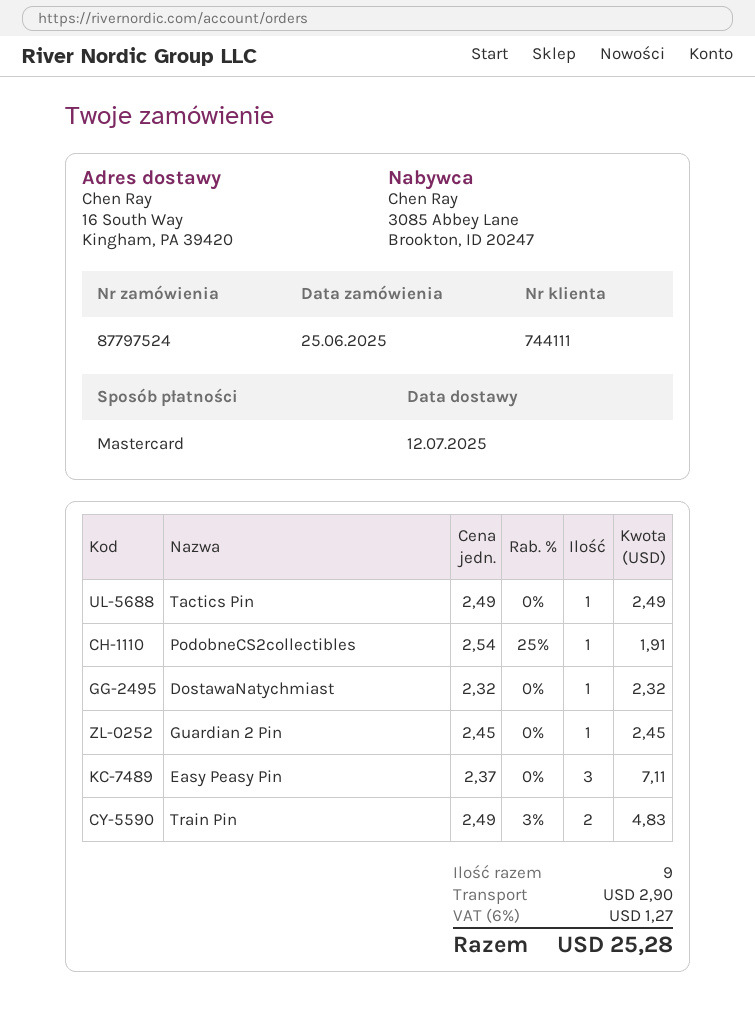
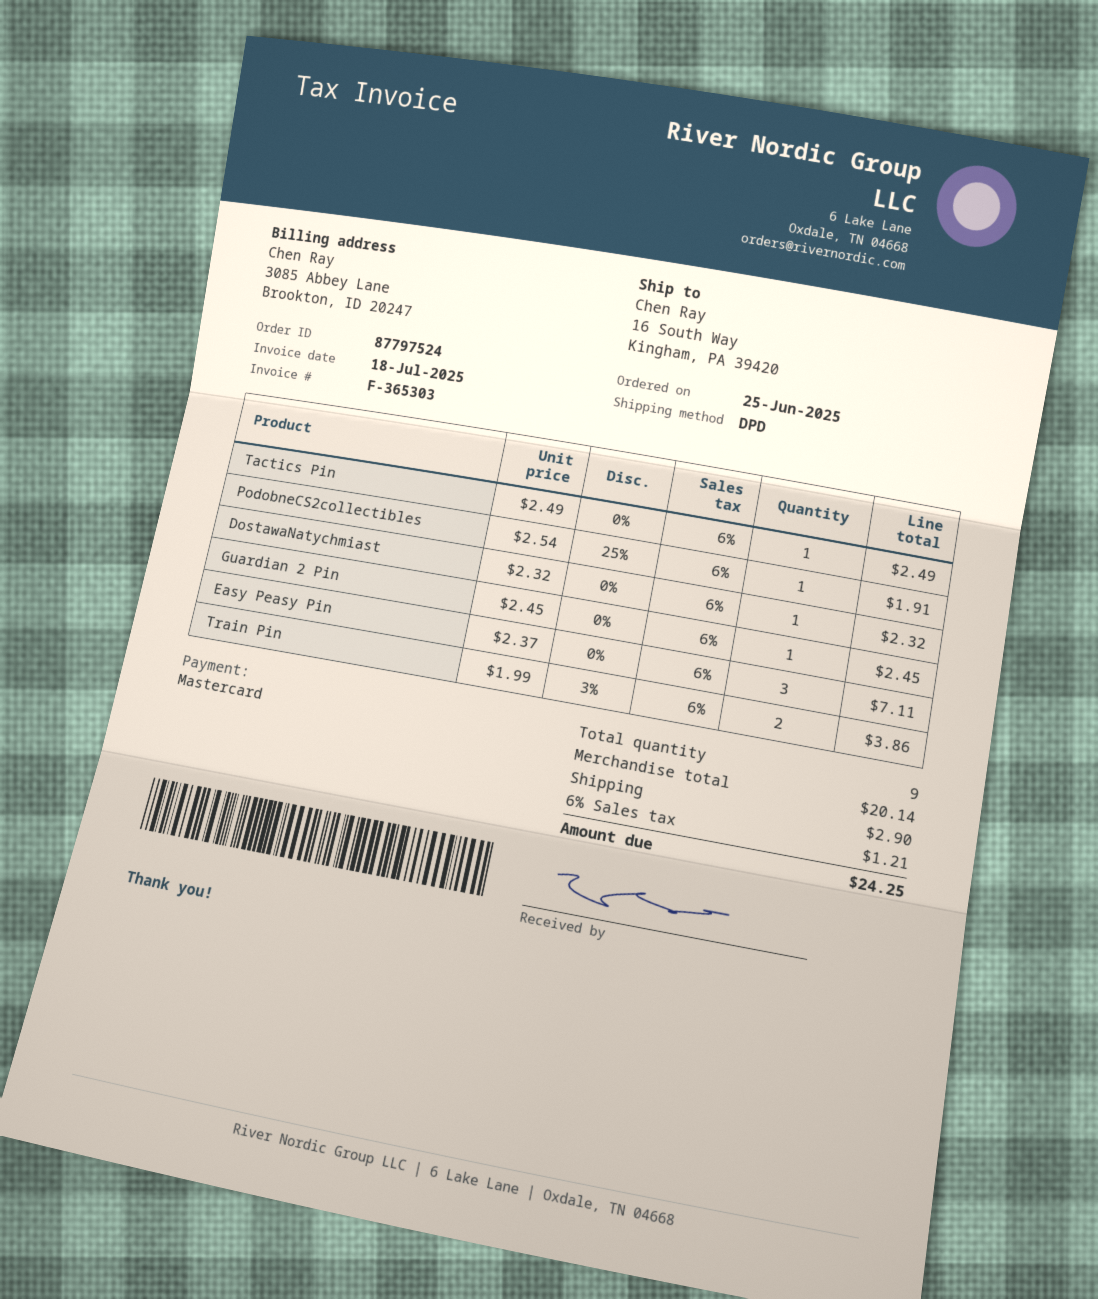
Train Pin: 2 x 2.49 - 3% = 4.83 -> 2 x 1.99 - 3% = 3.86
tax: 6% = 1.27 -> 6% = 1.21
total: 25.28 -> 24.25

